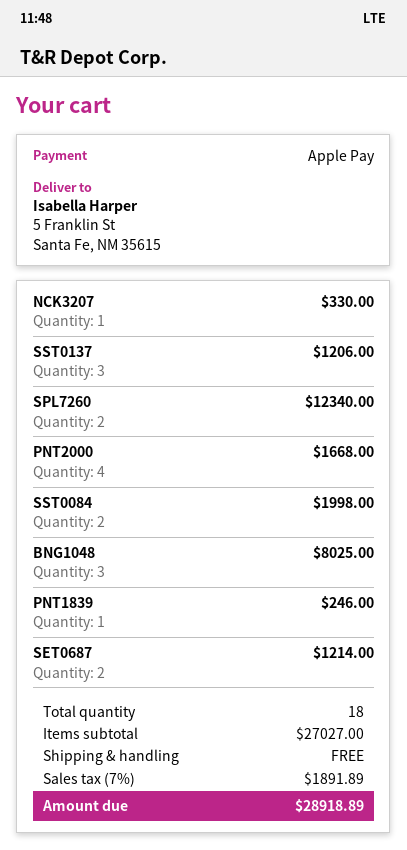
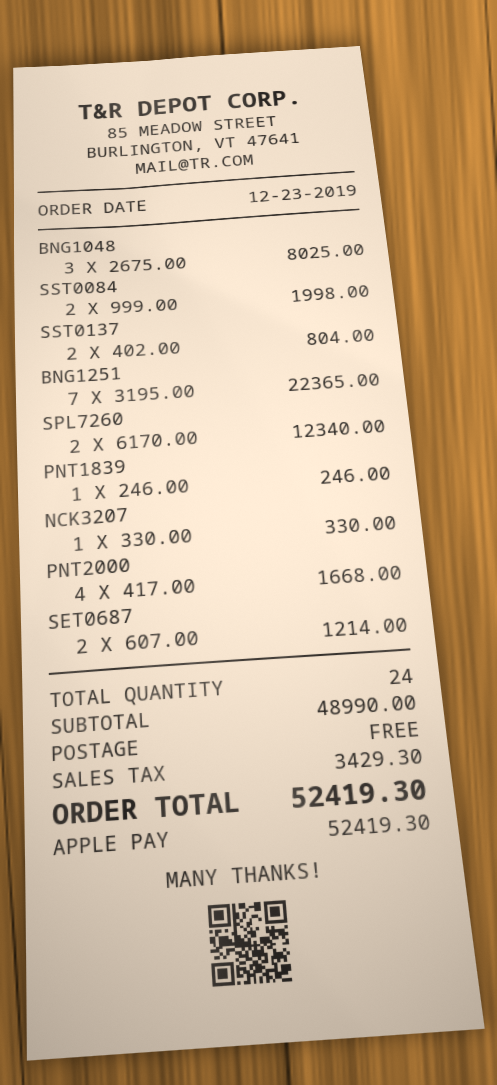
SST0137: 3 for 1206.00 -> 2 for 804.00
BNG1251: none -> 7 for 22365.00
total quantity: 18 -> 24
subtotal: 27027.00 -> 48990.00
tax: 1891.89 -> 3429.30
total: 28918.89 -> 52419.30

